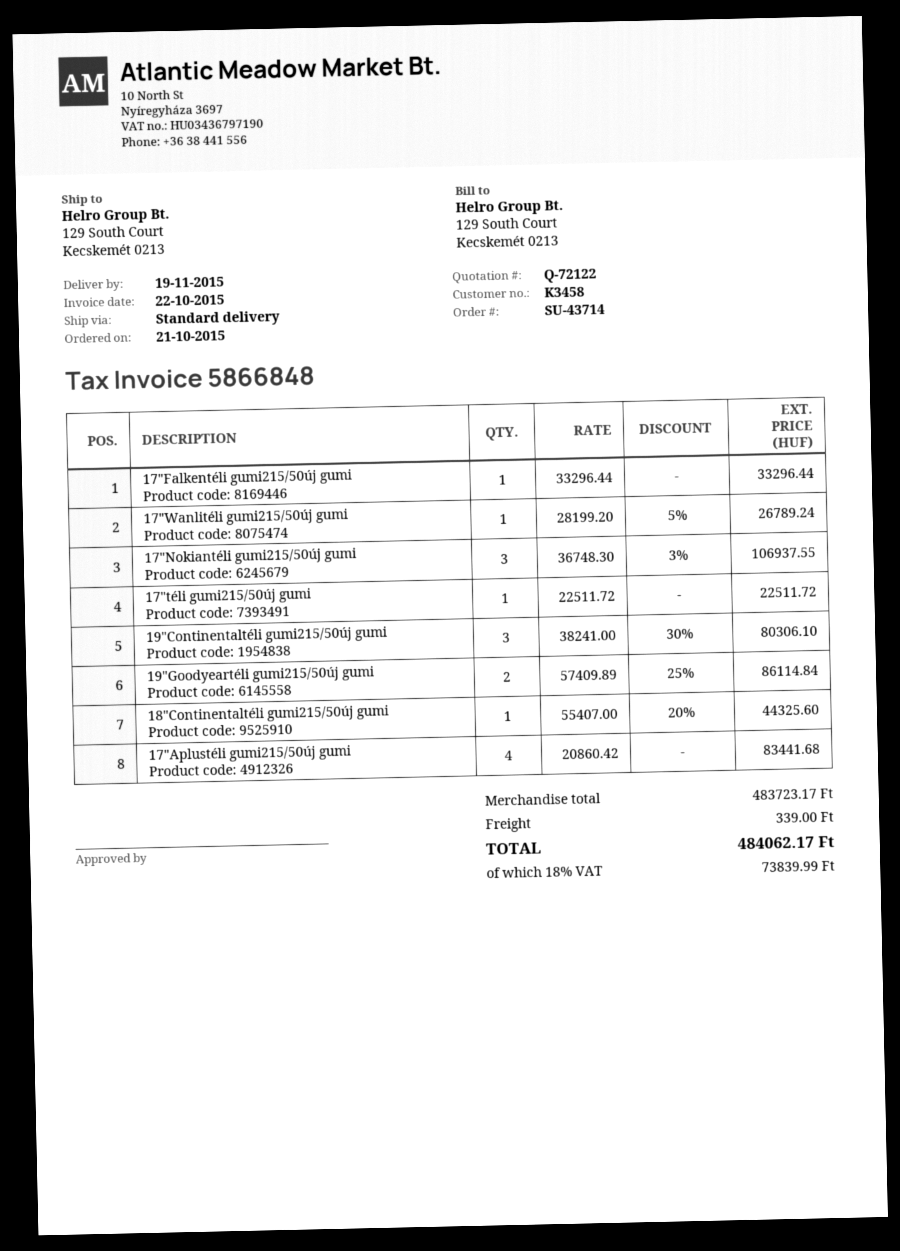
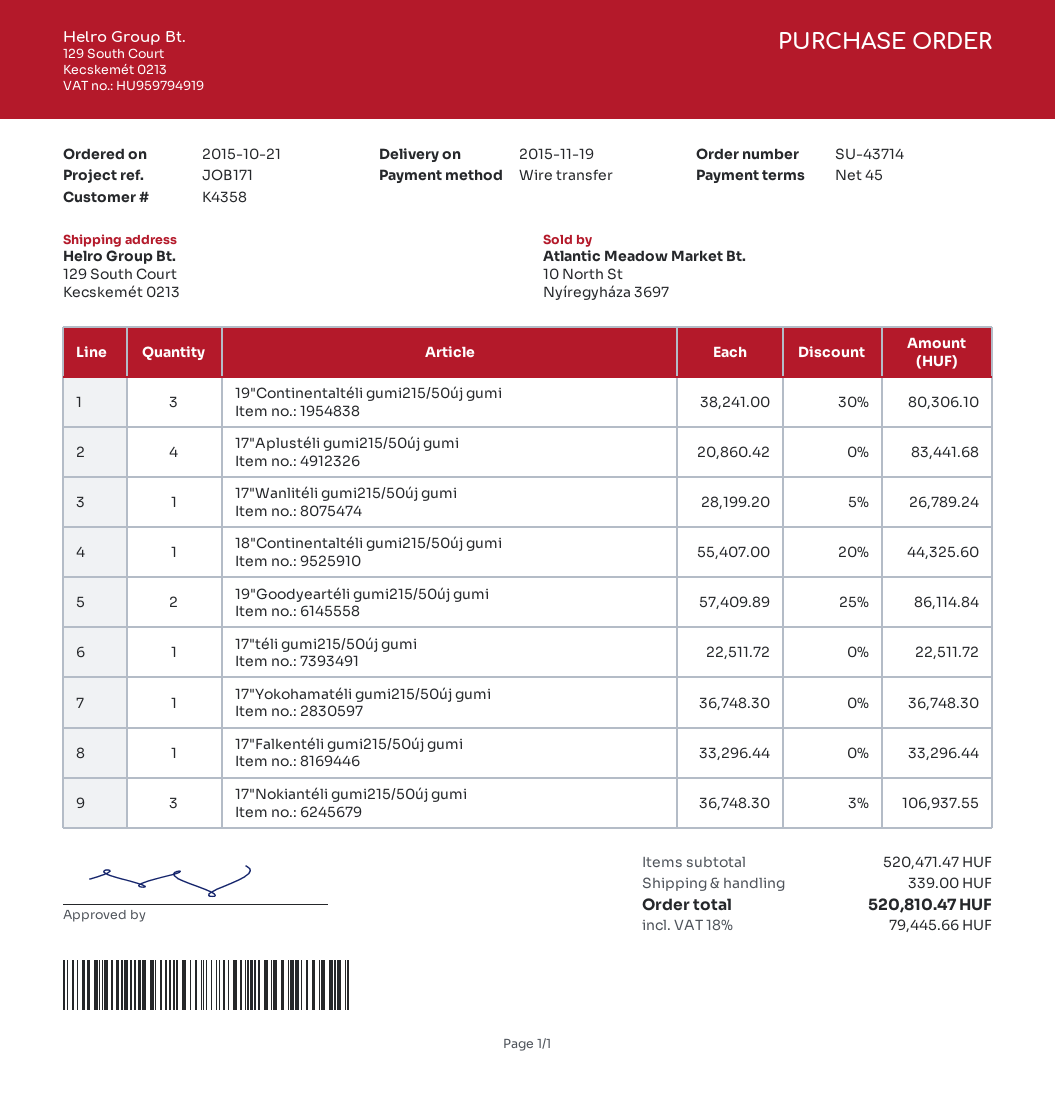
customer number: K3458 -> K4358
17"Yokohamatéli gumi215/50új gumi: none -> 1 x 36748.30 = 36748.30
subtotal: 483723.17 -> 520471.47
tax: 18% = 73839.99 -> 18% = 79445.66
total: 484062.17 -> 520810.47

